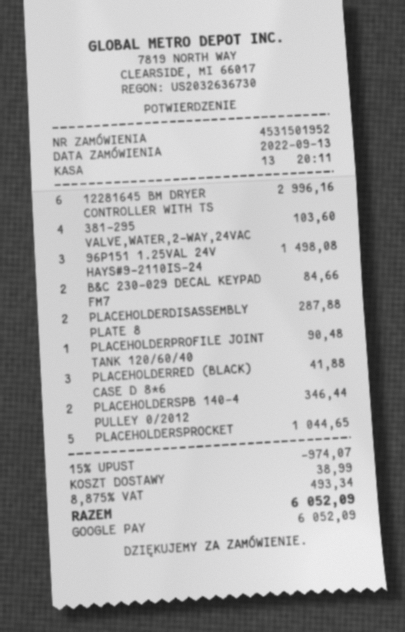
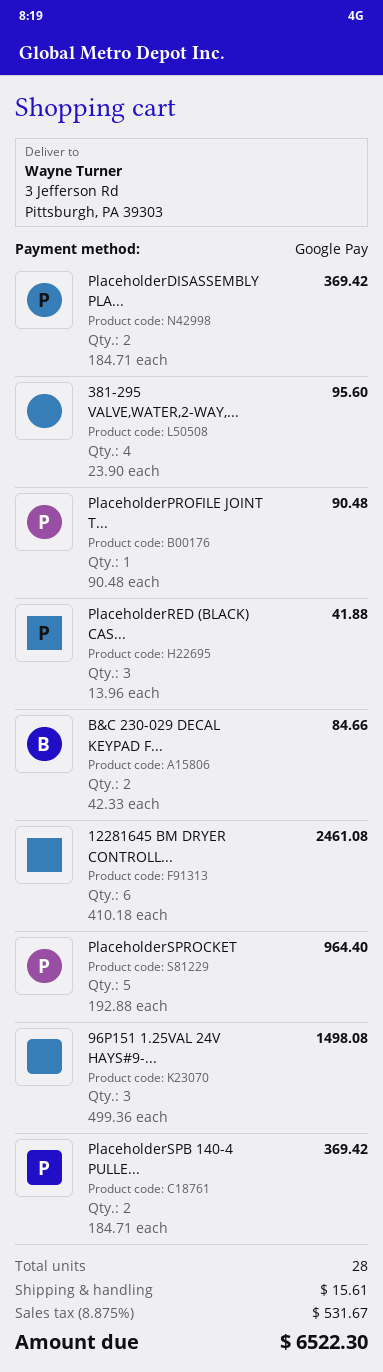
12281645 BM DRYER CONTROLLER WITH TS: 6 for 2996.16 -> 6 for 2461.08
381-295 VALVE,WATER,2-WAY,24VAC: 4 for 103.60 -> 4 for 95.60
PLACEHOLDERDISASSEMBLY PLATE 8: 2 for 287.88 -> 2 for 369.42
PLACEHOLDERSPB 140-4 PULLEY 0/2012: 2 for 346.44 -> 2 for 369.42
PLACEHOLDERSPROCKET: 5 for 1044.65 -> 5 for 964.40
discount: 15% = 974.07 -> none
shipping: 38.99 -> 15.61
tax: 8.875% = 493.34 -> 8.875% = 531.67
total: 6052.09 -> 6522.30

